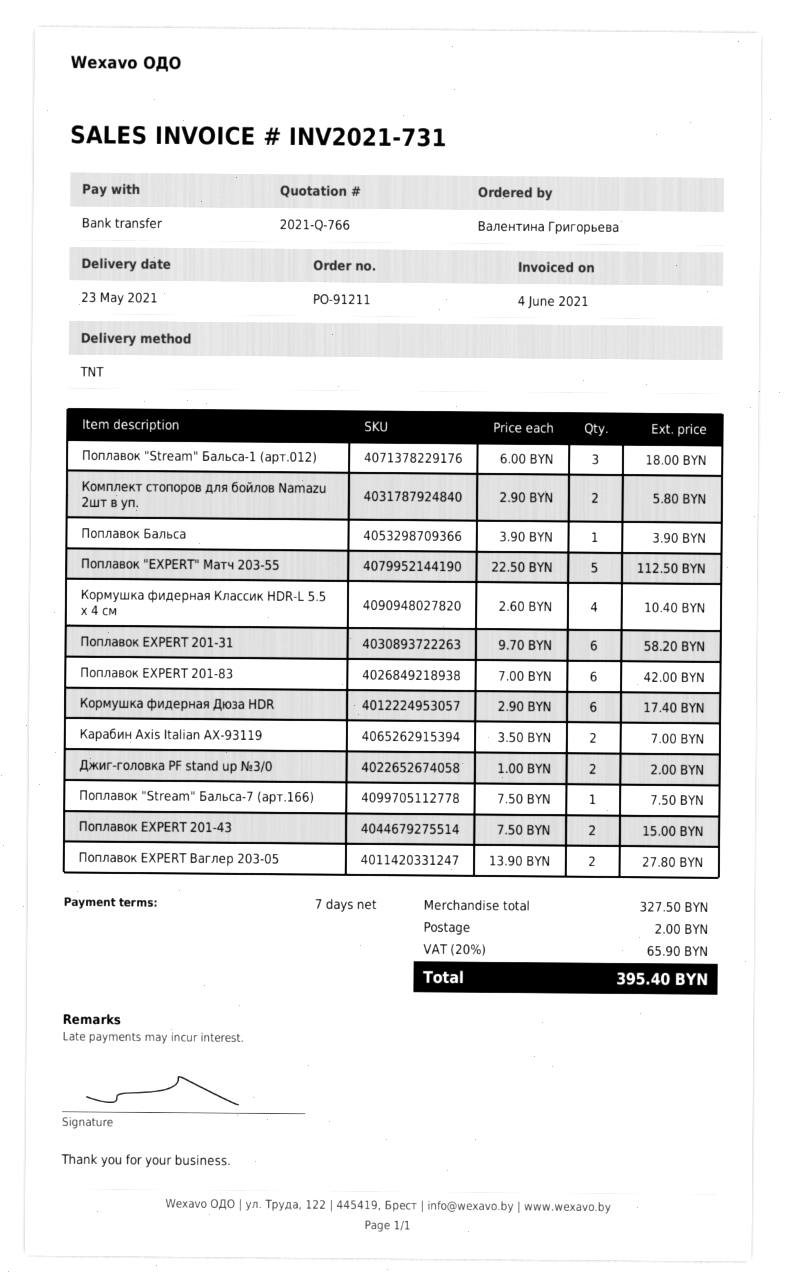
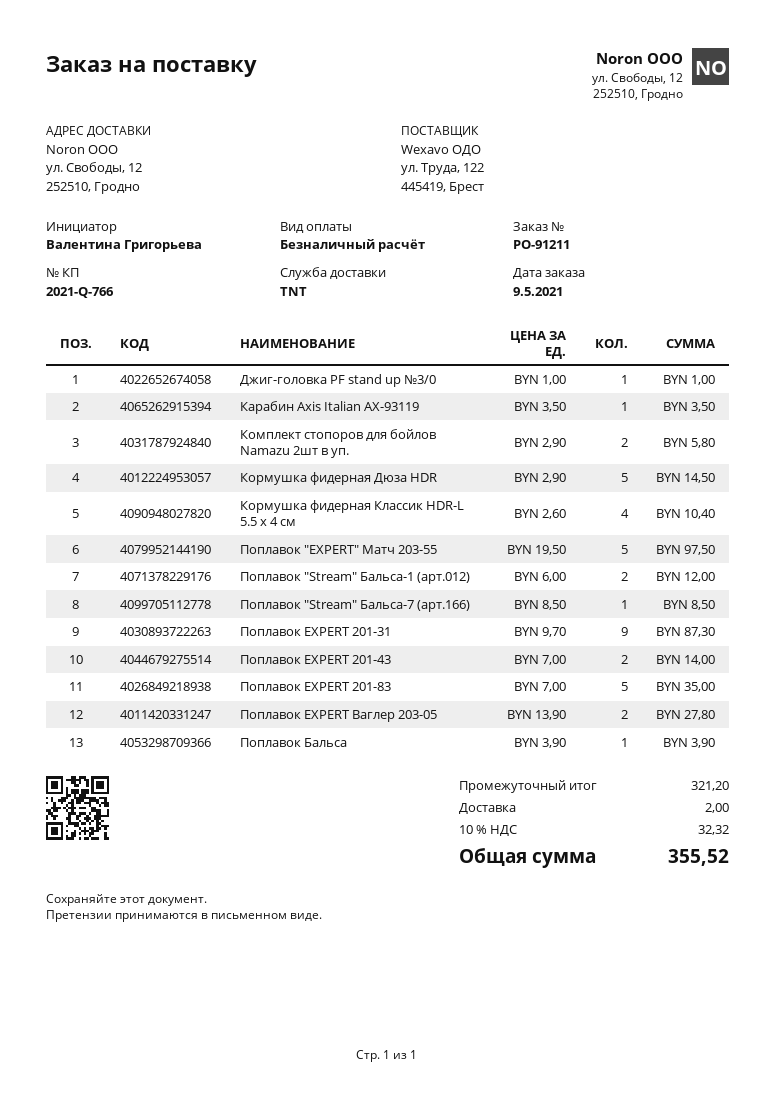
Поплавок "Stream" Бальса-1 (арт.012): 3 x 6.00 = 18.00 -> 2 x 6.00 = 12.00
Поплавок "EXPERT" Матч 203-55: 5 x 22.50 = 112.50 -> 5 x 19.50 = 97.50
Поплавок EXPERT 201-31: 6 x 9.70 = 58.20 -> 9 x 9.70 = 87.30
Поплавок EXPERT 201-83: 6 x 7.00 = 42.00 -> 5 x 7.00 = 35.00
Кормушка фидерная Дюза HDR: 6 x 2.90 = 17.40 -> 5 x 2.90 = 14.50
Карабин Axis Italian AX-93119: 2 x 3.50 = 7.00 -> 1 x 3.50 = 3.50
Джиг-головка PF stand up №3/0: 2 x 1.00 = 2.00 -> 1 x 1.00 = 1.00
Поплавок "Stream" Бальса-7 (арт.166): 1 x 7.50 = 7.50 -> 1 x 8.50 = 8.50
Поплавок EXPERT 201-43: 2 x 7.50 = 15.00 -> 2 x 7.00 = 14.00
subtotal: 327.50 -> 321.20
tax: 20% = 65.90 -> 10% = 32.32
total: 395.40 -> 355.52

